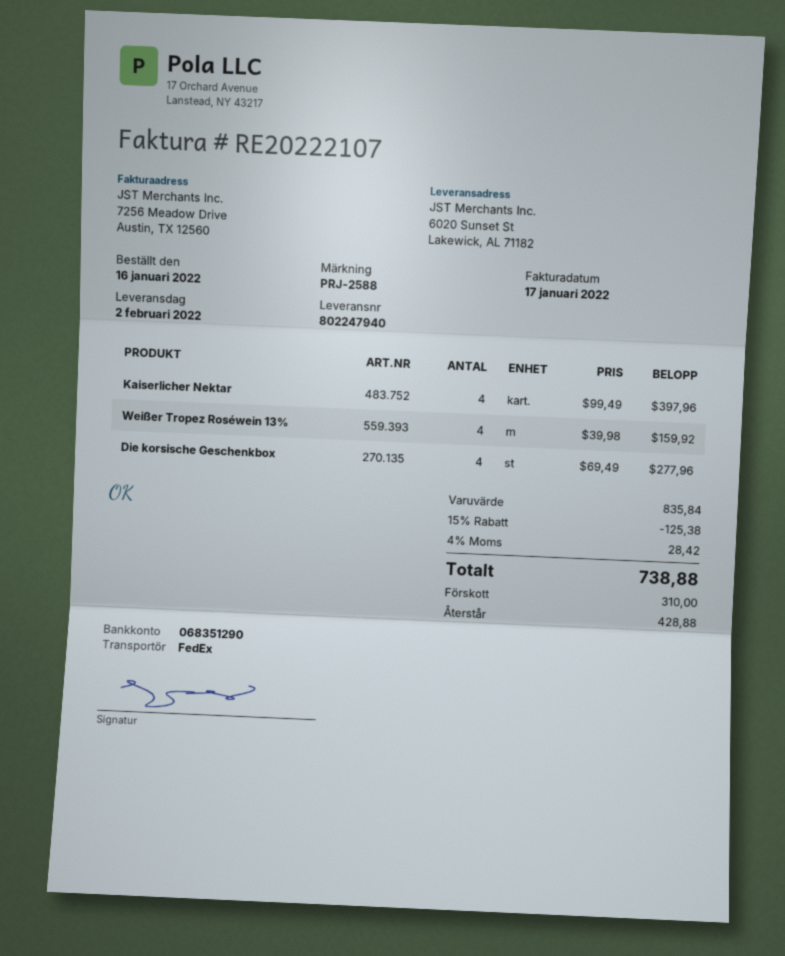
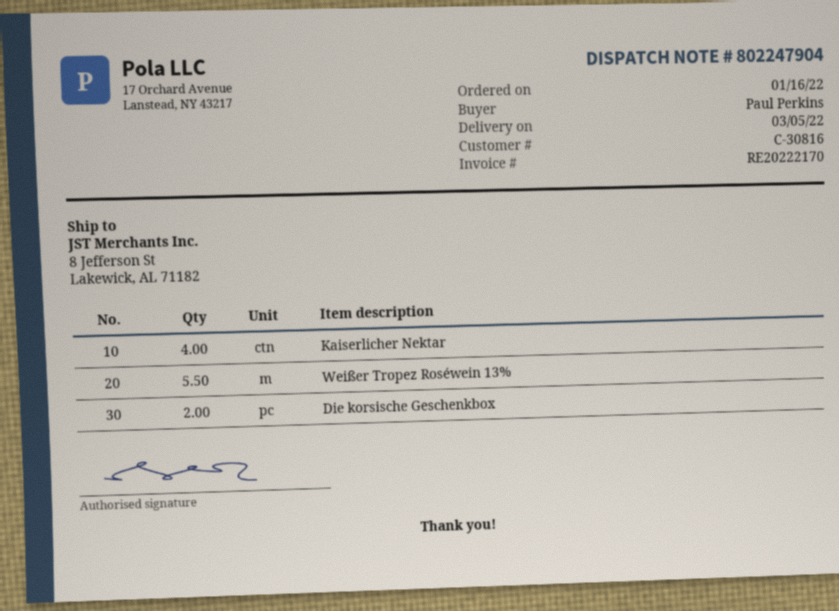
delivery note number: 802247940 -> 802247904
delivery date: 2022-02-02 -> 2022-03-05
invoice number: RE20222107 -> RE20222170
ship to: 6020 Sunset St, Lakewick, AL 71182 -> 8 Jefferson St, Lakewick, AL 71182
Weißer Tropez Roséwein 13%: 4 -> 5.5
Die korsische Geschenkbox: 4 -> 2

